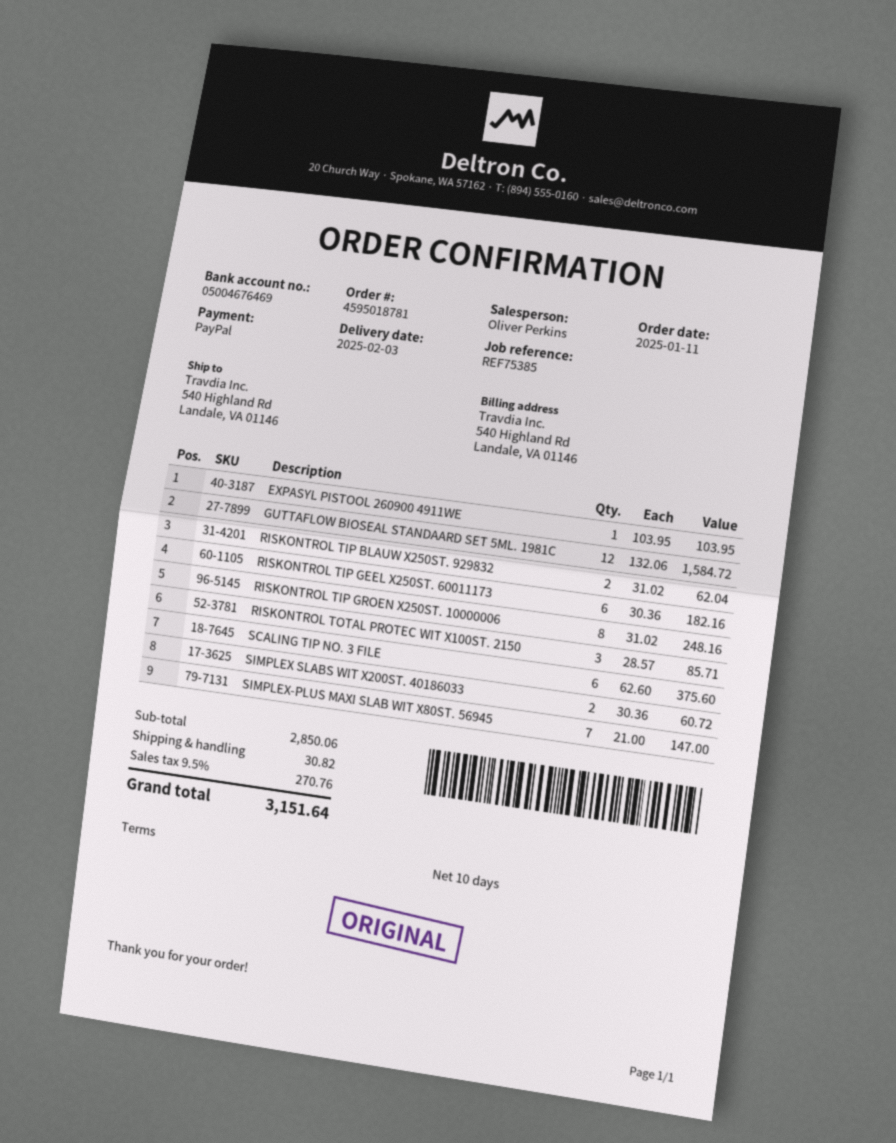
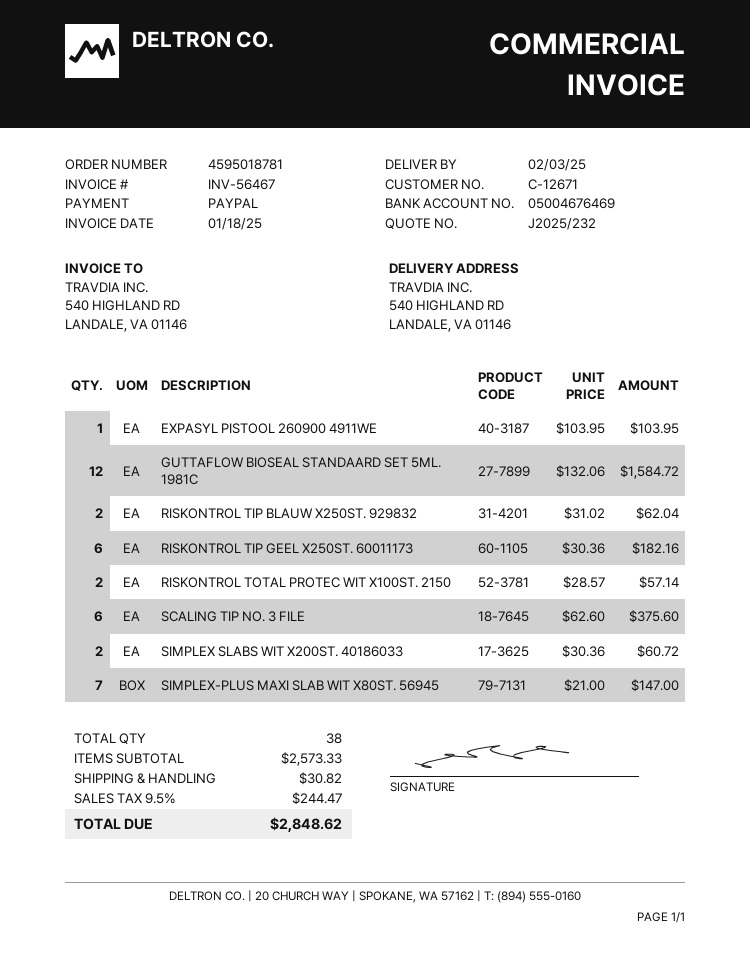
RISKONTROL TIP GROEN X250ST. 10000006: 8 x 31.02 = 248.16 -> none
RISKONTROL TOTAL PROTEC WIT X100ST. 2150: 3 x 28.57 = 85.71 -> 2 x 28.57 = 57.14
subtotal: 2850.06 -> 2573.33
tax: 9.5% = 270.76 -> 9.5% = 244.47
total: 3151.64 -> 2848.62

